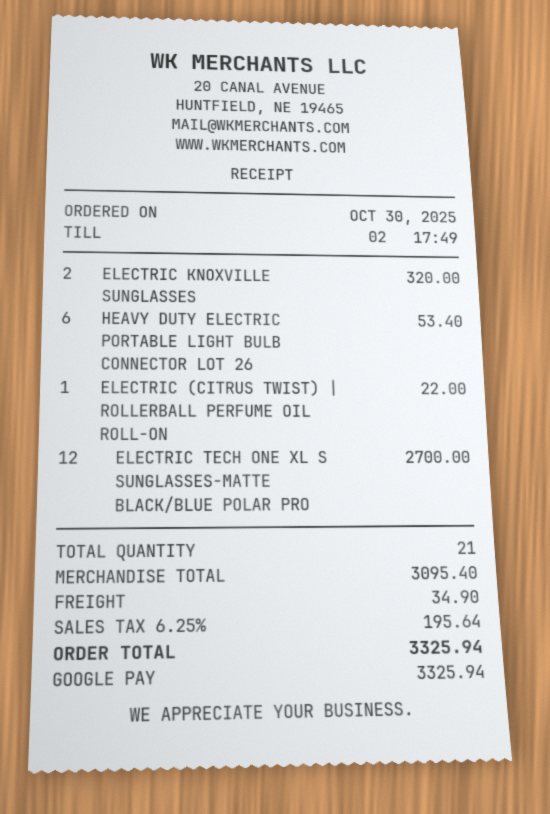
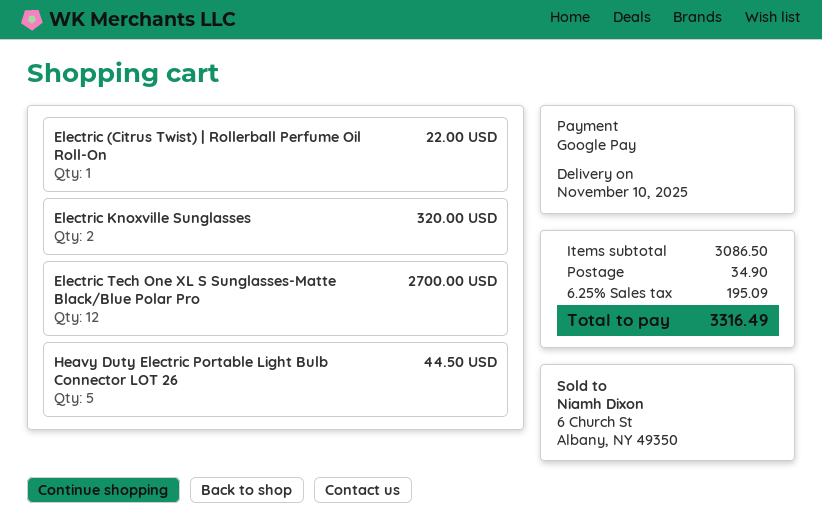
HEAVY DUTY ELECTRIC PORTABLE LIGHT BULB CONNECTOR LOT 26: 6 for 53.40 -> 5 for 44.50
subtotal: 3095.40 -> 3086.50
tax: 6.25% = 195.64 -> 6.25% = 195.09
total: 3325.94 -> 3316.49

